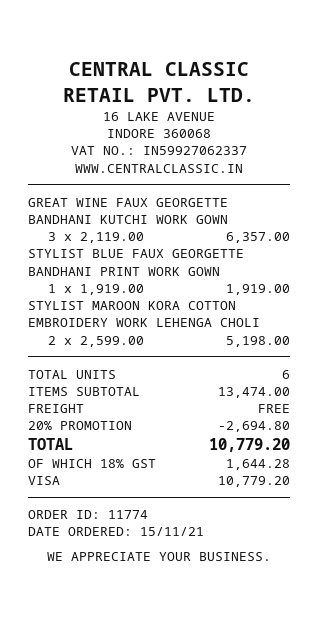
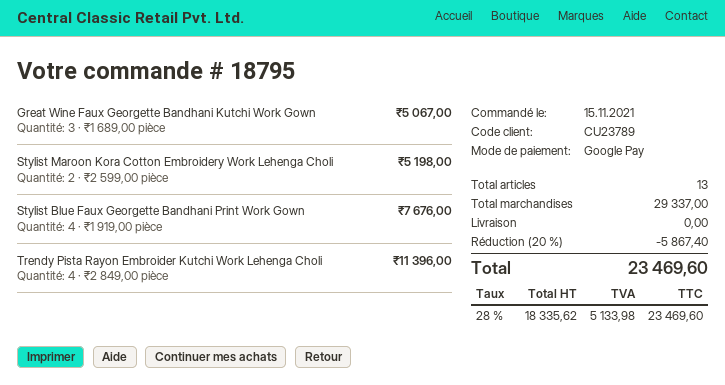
order number: 11774 -> 18795
payment method: Visa -> Google Pay
GREAT WINE FAUX GEORGETTE BANDHANI KUTCHI WORK GOWN: 3 x 2119.00 = 6357.00 -> 3 x 1689.00 = 5067.00
STYLIST BLUE FAUX GEORGETTE BANDHANI PRINT WORK GOWN: 1 x 1919.00 = 1919.00 -> 4 x 1919.00 = 7676.00
Trendy Pista Rayon Embroider Kutchi Work Lehenga Choli: none -> 4 x 2849.00 = 11396.00
total quantity: 6 -> 13
subtotal: 13474.00 -> 29337.00
discount: 20% = 2694.80 -> 20% = 5867.40
tax: 18% = 1644.28 -> 28% = 5133.98
total: 10779.20 -> 23469.60

